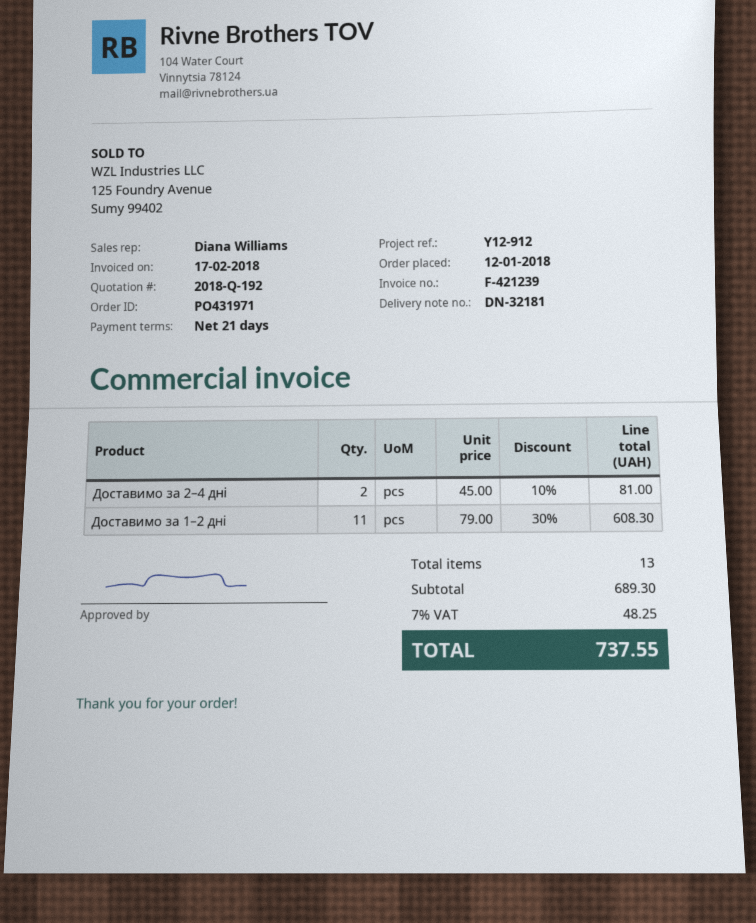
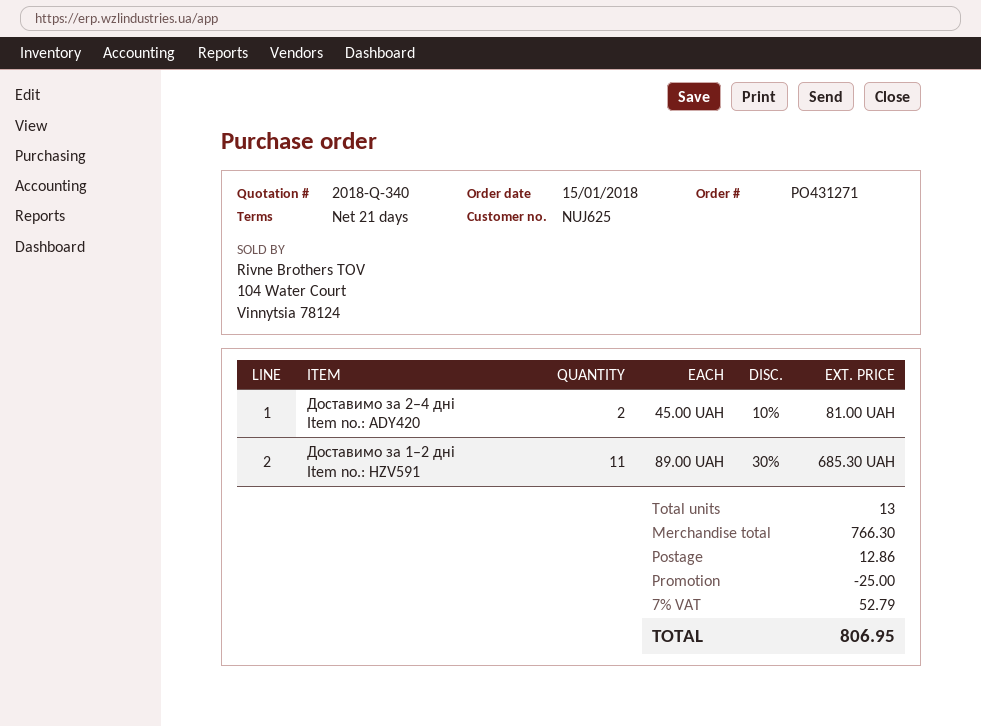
quote number: 2018-Q-192 -> 2018-Q-340
order number: PO431971 -> PO431271
order date: 2018-01-12 -> 2018-01-15
Доставимо за 1–2 дні: 11 x 79.00 - 30% = 608.30 -> 11 x 89.00 - 30% = 685.30
subtotal: 689.30 -> 766.30
discount: none -> 25.00
shipping: none -> 12.86
tax: 7% = 48.25 -> 7% = 52.79
total: 737.55 -> 806.95

